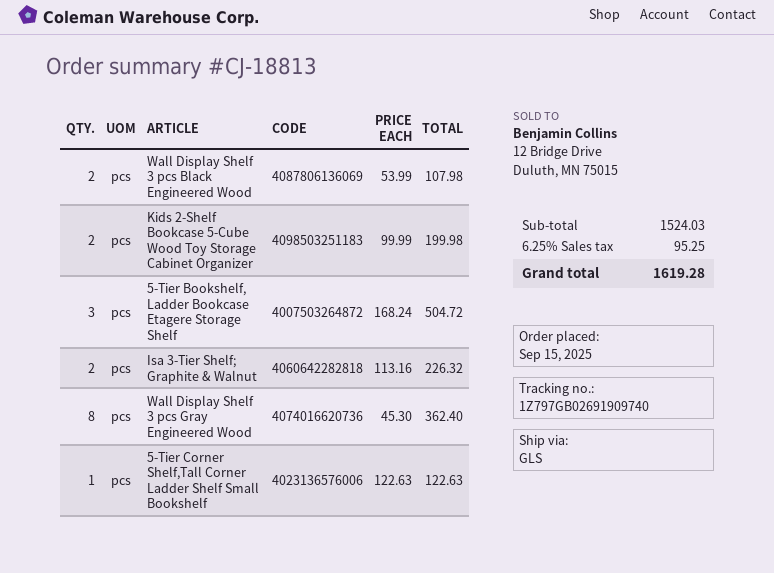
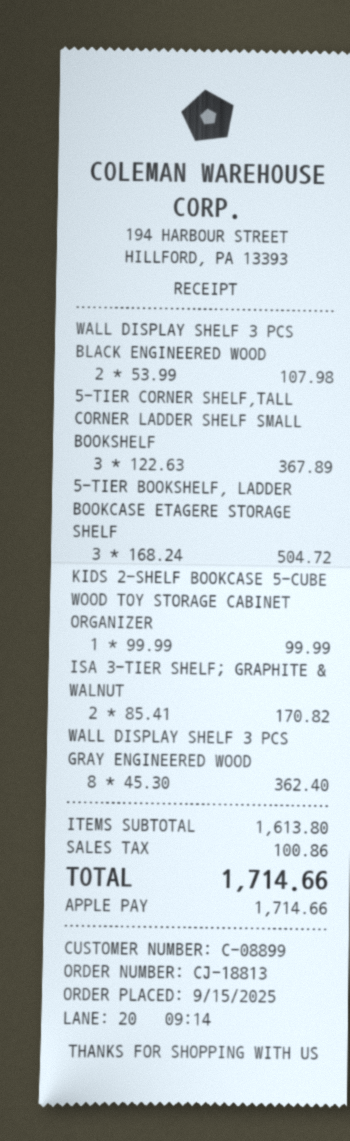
Kids 2-Shelf Bookcase 5-Cube Wood Toy Storage Cabinet Organizer: 2 x 99.99 = 199.98 -> 1 x 99.99 = 99.99
Isa 3-Tier Shelf; Graphite & Walnut: 2 x 113.16 = 226.32 -> 2 x 85.41 = 170.82
5-Tier Corner Shelf,Tall Corner Ladder Shelf Small Bookshelf: 1 x 122.63 = 122.63 -> 3 x 122.63 = 367.89
subtotal: 1524.03 -> 1613.80
tax: 95.25 -> 100.86
total: 1619.28 -> 1714.66

